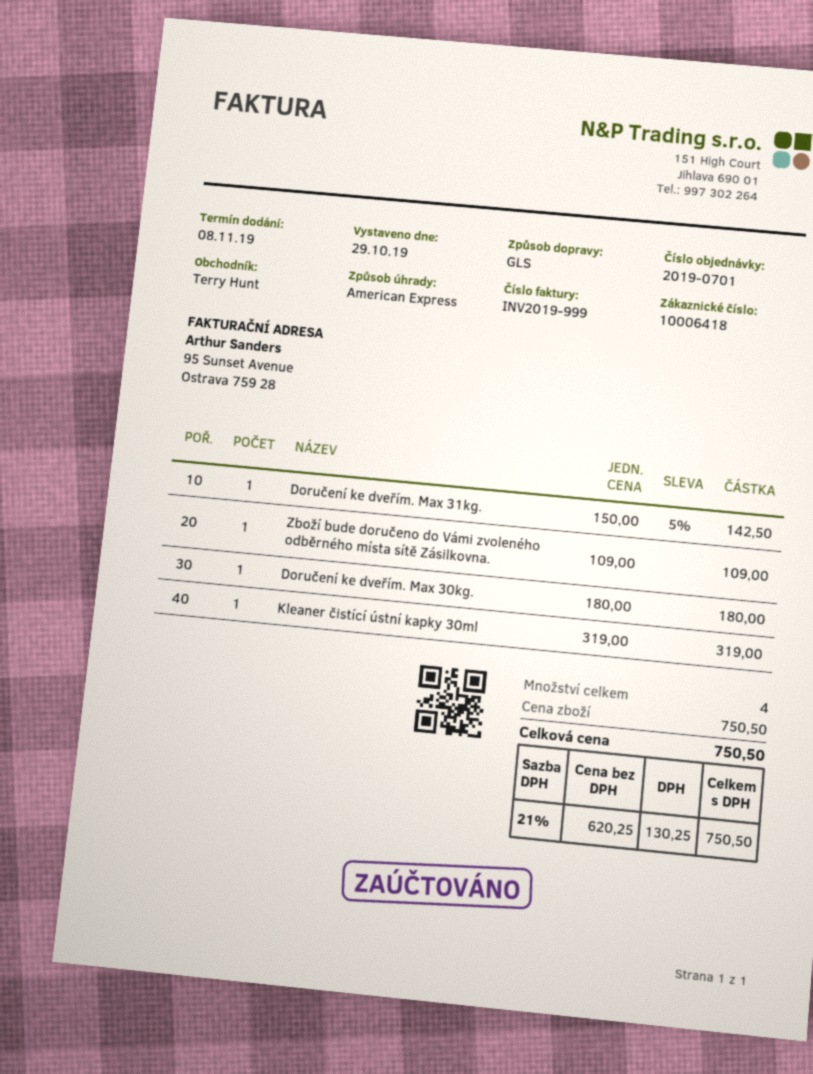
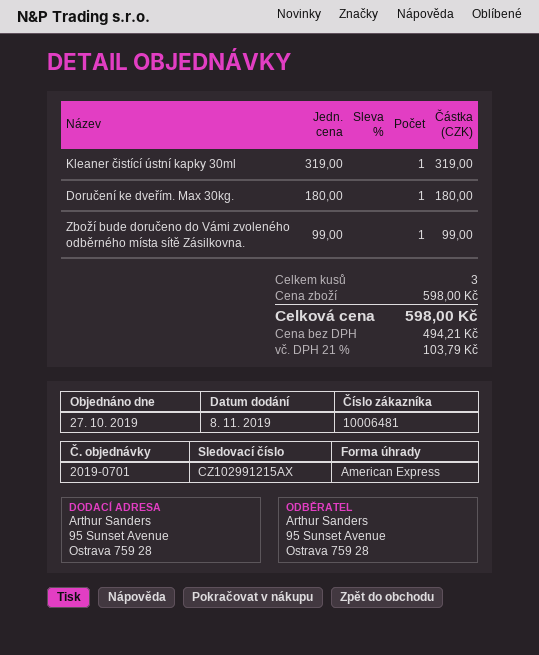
customer number: 10006418 -> 10006481
Doručení ke dveřím. Max 31kg.: 1 x 150.00 - 5% = 142.50 -> none
Zboží bude doručeno do Vámi zvoleného odběrného místa sítě Zásilkovna.: 1 x 109.00 = 109.00 -> 1 x 99.00 = 99.00
total quantity: 4 -> 3
subtotal: 750.50 -> 598.00
net: 620.25 -> 494.21
tax: 21% = 130.25 -> 21% = 103.79
total: 750.50 -> 598.00

